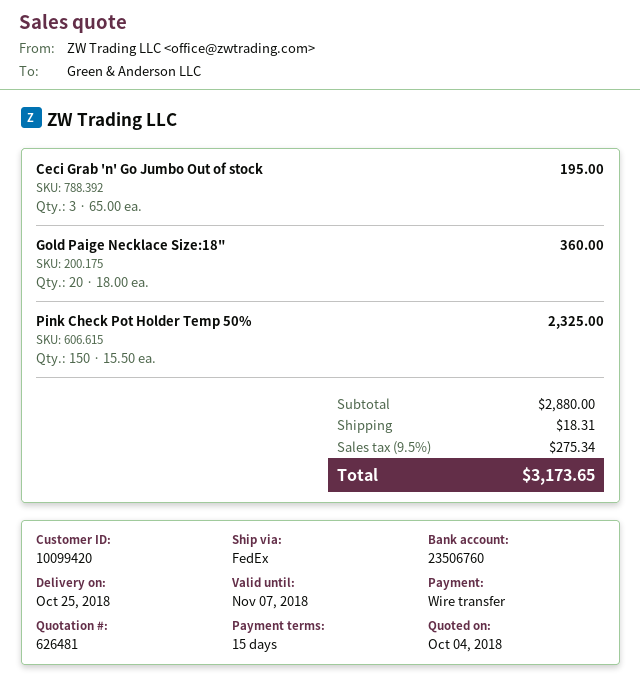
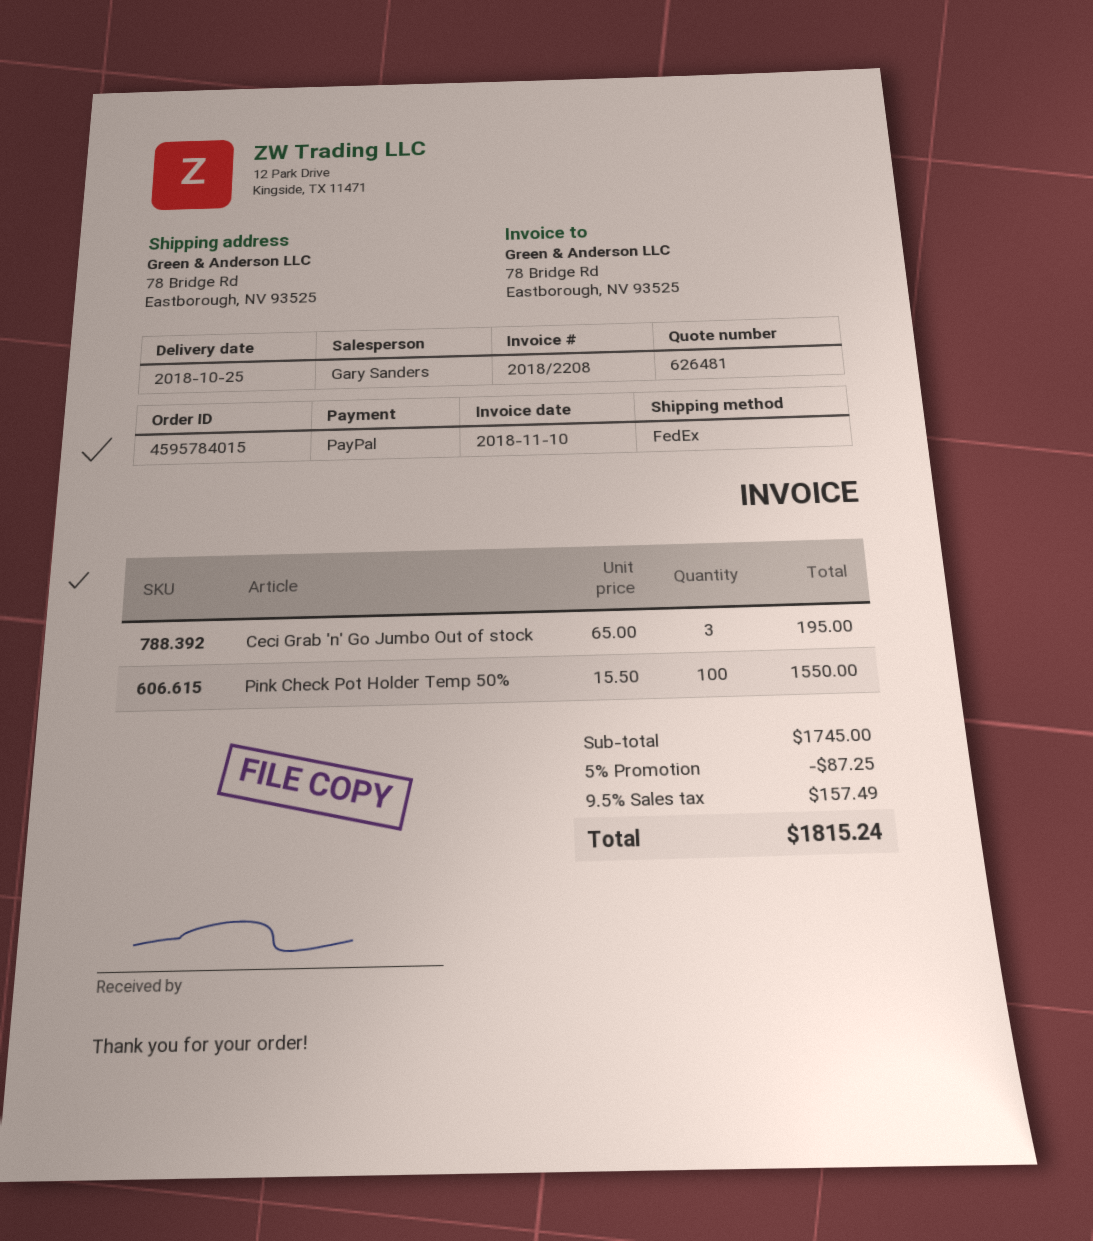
payment method: bank transfer -> PayPal
Gold Paige Necklace Size:18": 20 x 18.00 = 360.00 -> none
Pink Check Pot Holder Temp 50%: 150 x 15.50 = 2325.00 -> 100 x 15.50 = 1550.00
subtotal: 2880.00 -> 1745.00
discount: none -> 5% = 87.25
shipping: 18.31 -> none
tax: 9.5% = 275.34 -> 9.5% = 157.49
total: 3173.65 -> 1815.24

